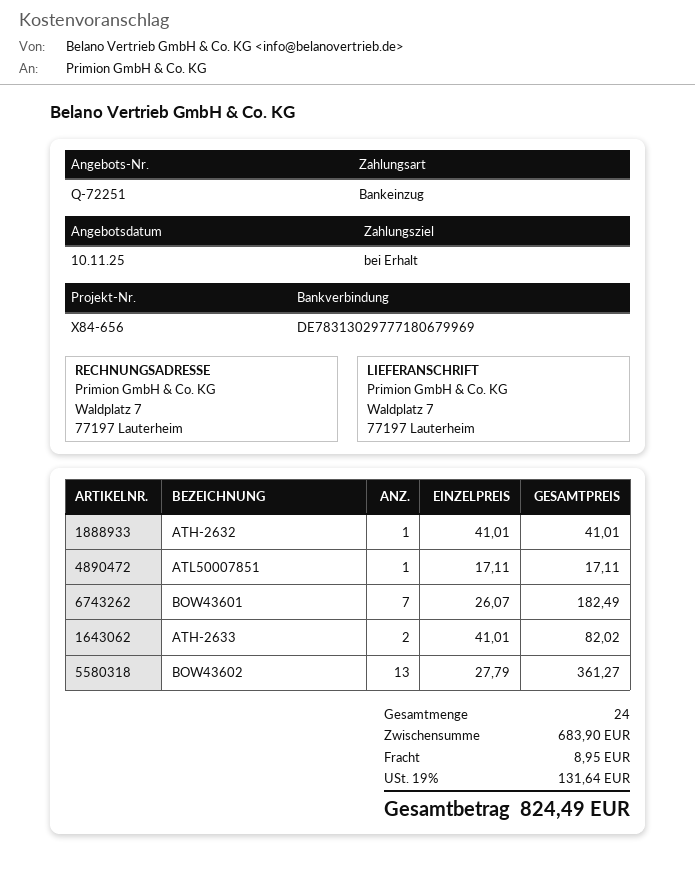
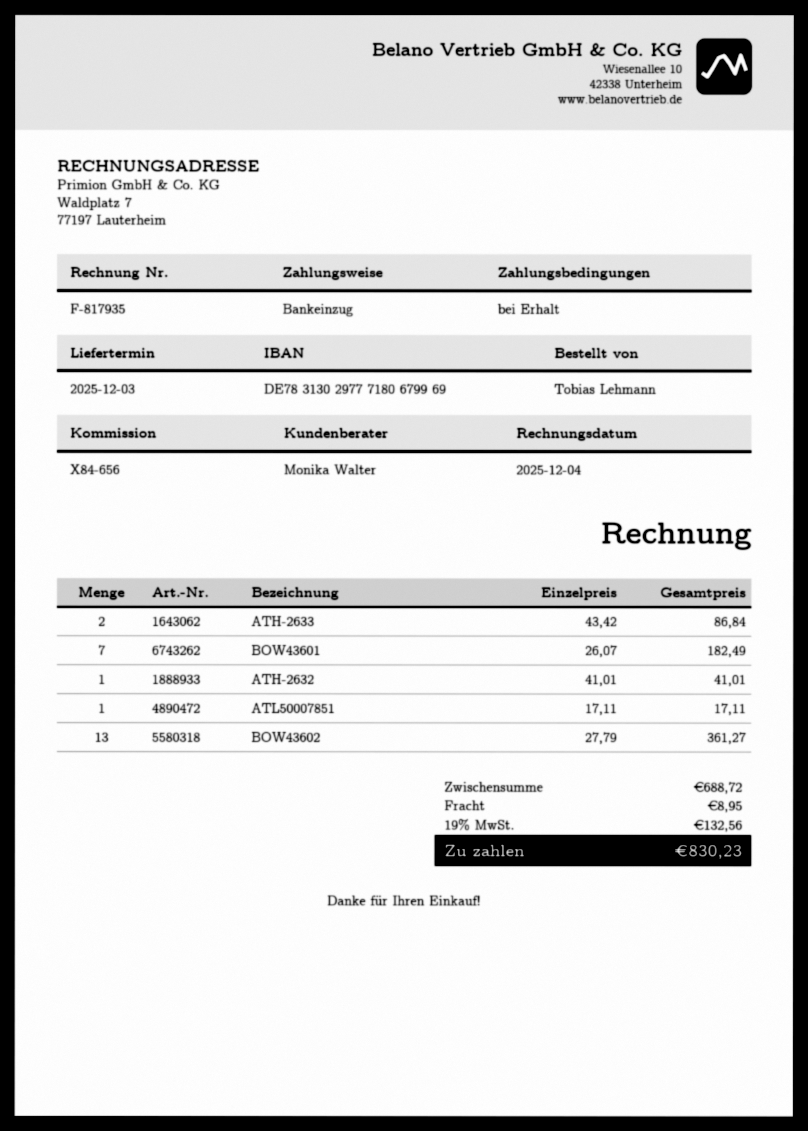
ATH-2633: 2 x 41.01 = 82.02 -> 2 x 43.42 = 86.84
subtotal: 683.90 -> 688.72
tax: 19% = 131.64 -> 19% = 132.56
total: 824.49 -> 830.23

